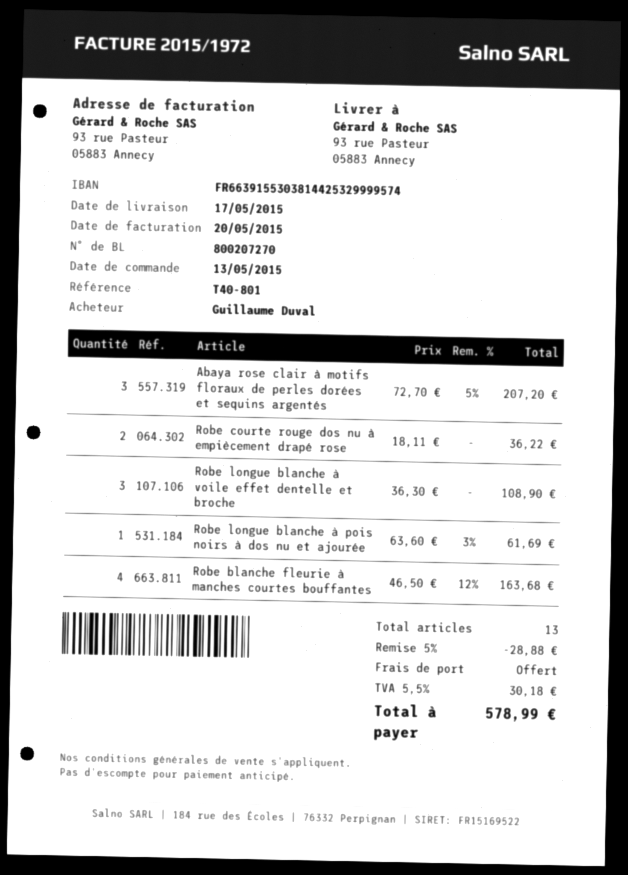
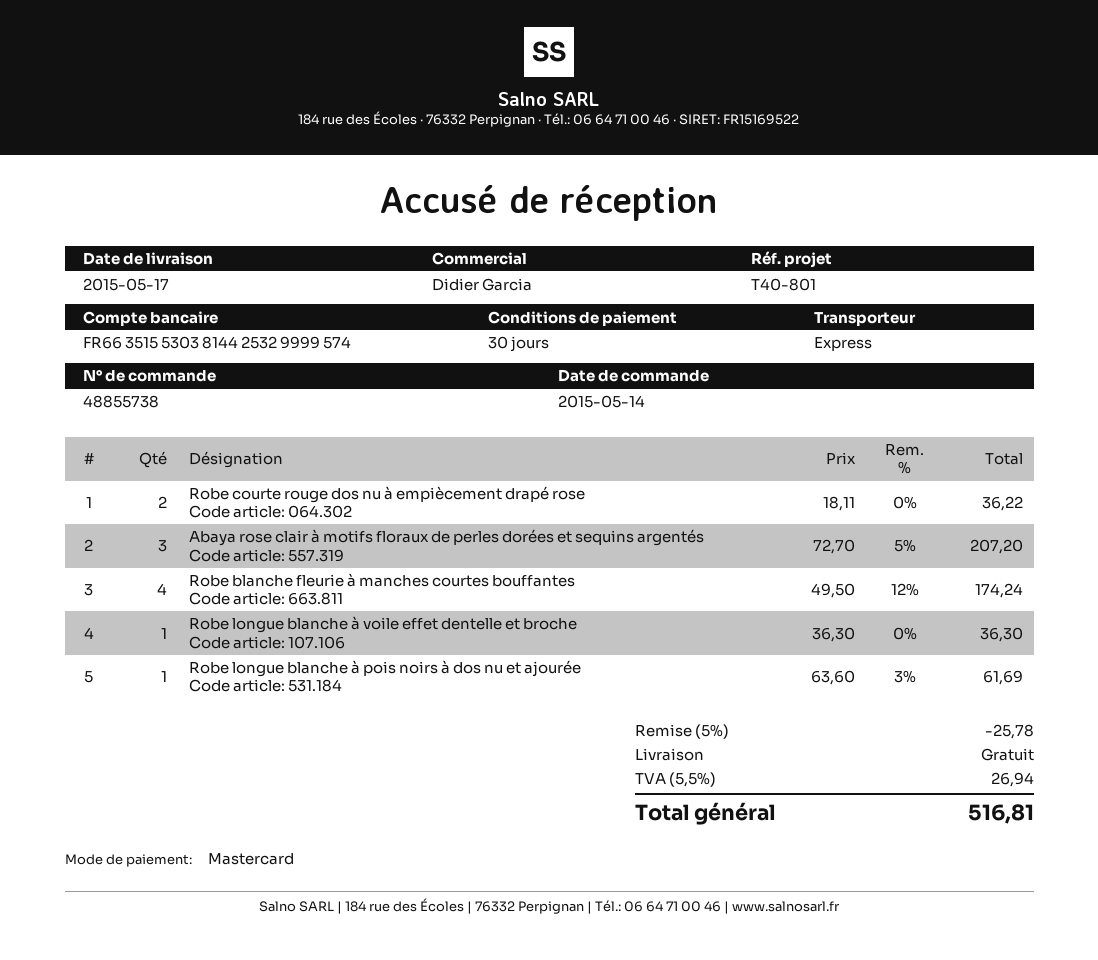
order date: 2015-05-13 -> 2015-05-14
bank account: FR6639155303814425329999574 -> FR6635155303814425329999574
Robe longue blanche à voile effet dentelle et broche: 3 x 36.30 = 108.90 -> 1 x 36.30 = 36.30
Robe blanche fleurie à manches courtes bouffantes: 4 x 46.50 - 12% = 163.68 -> 4 x 49.50 - 12% = 174.24
discount: 5% = 28.88 -> 5% = 25.78
tax: 5.5% = 30.18 -> 5.5% = 26.94
total: 578.99 -> 516.81

